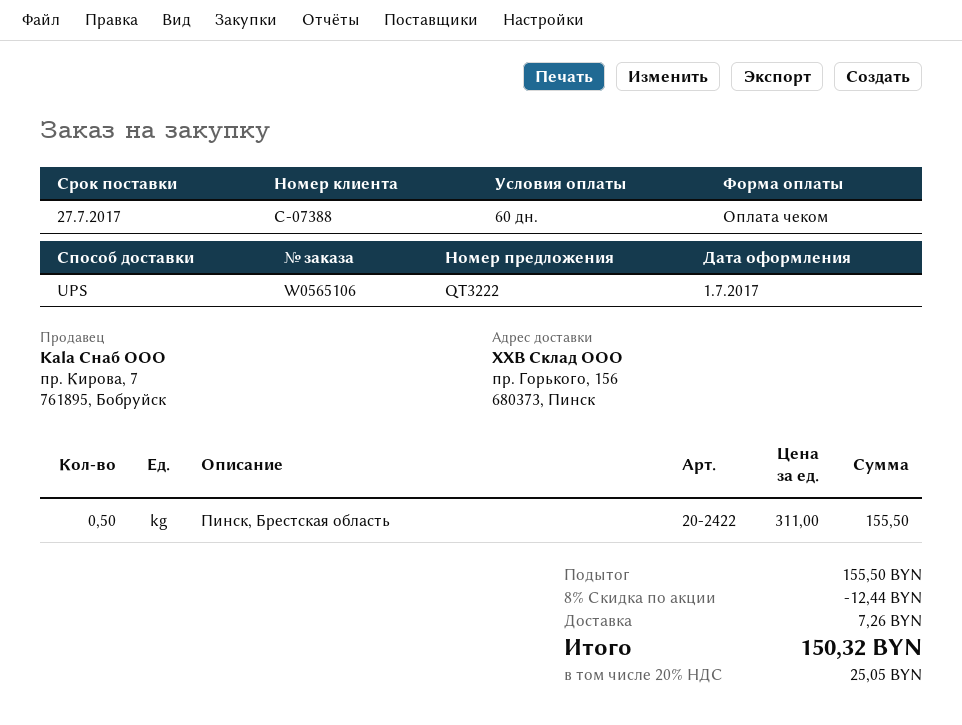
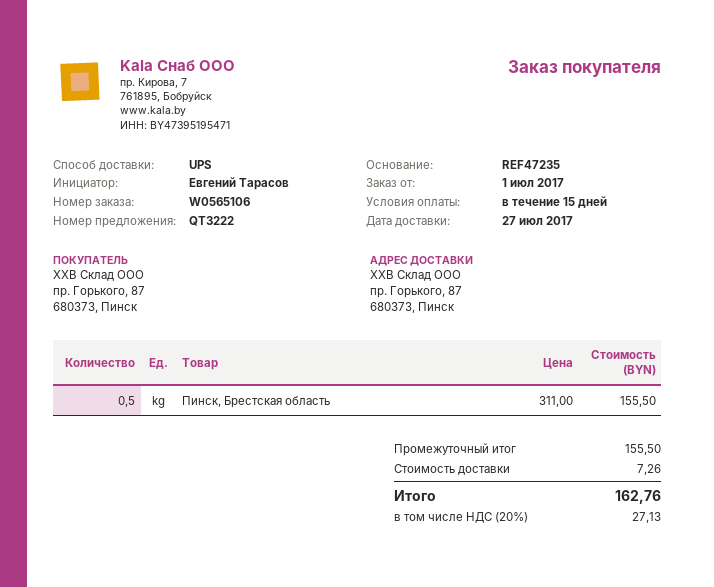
payment terms: 60 days -> 15 days
ship to: пр. Горького, 156, 680373, Пинск -> пр. Горького, 87, 680373, Пинск
discount: 8% = 12.44 -> none
tax: 20% = 25.05 -> 20% = 27.13
total: 150.32 -> 162.76

